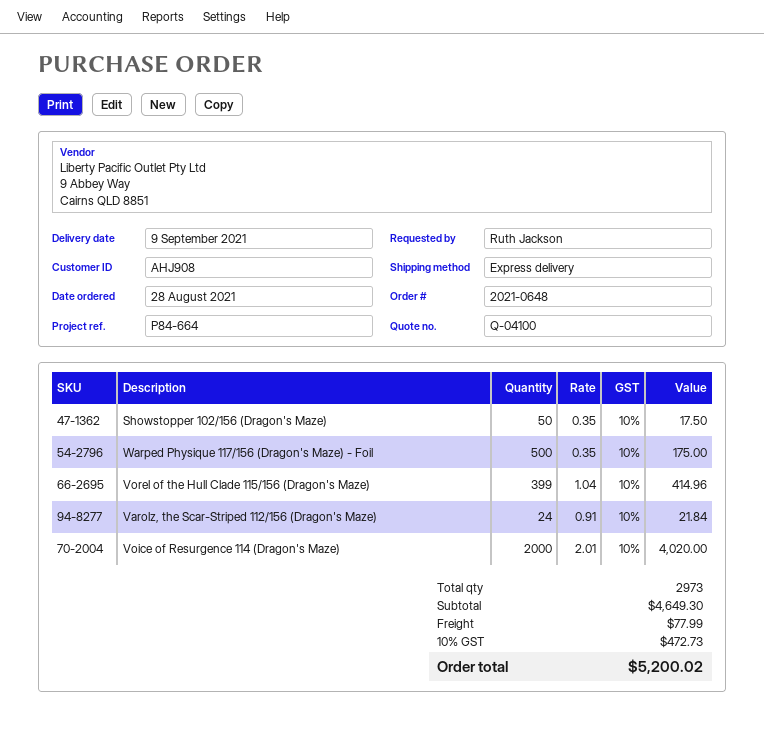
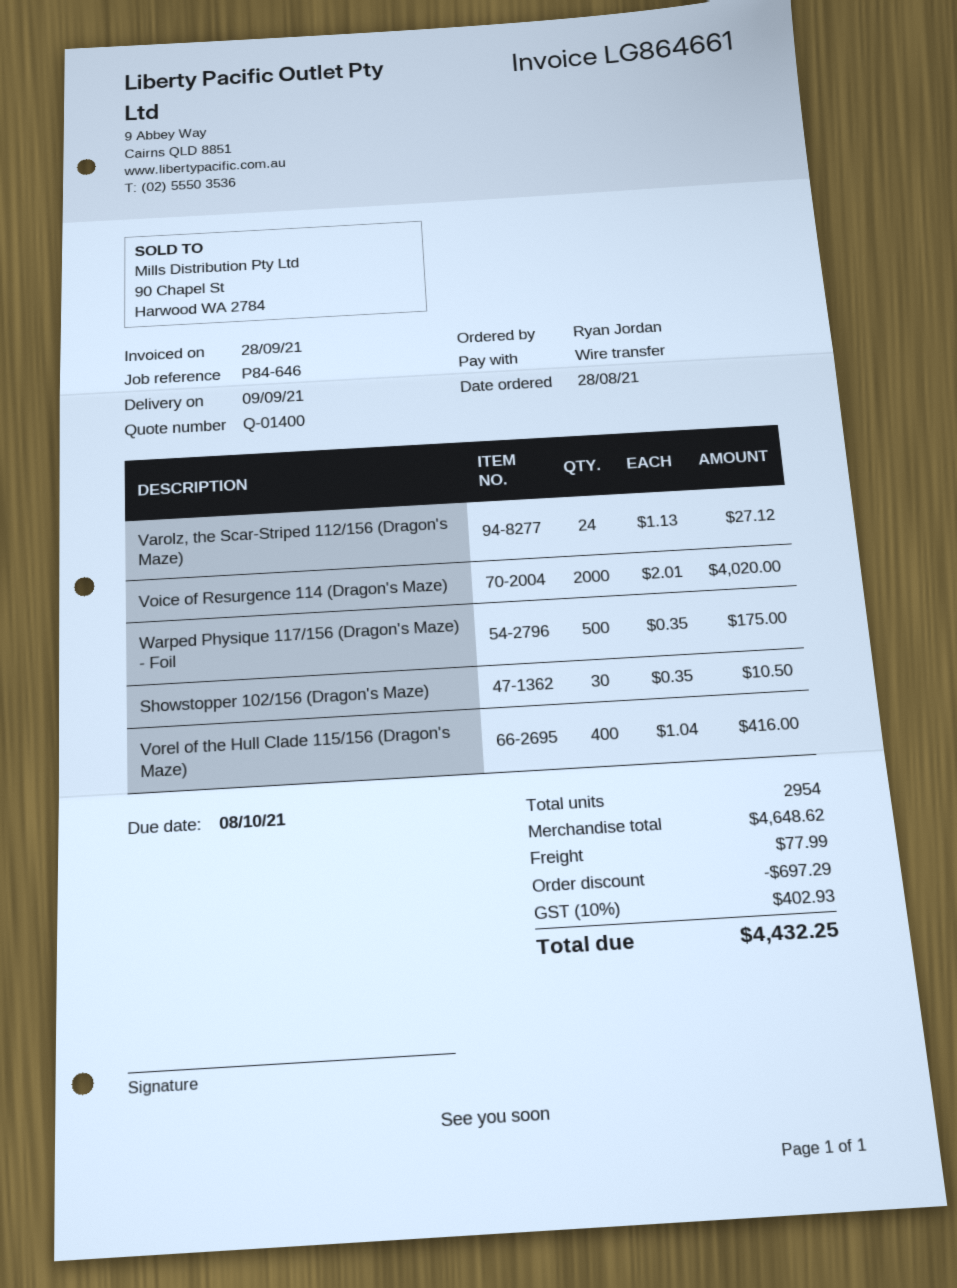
quote number: Q-04100 -> Q-01400
reference: P84-664 -> P84-646
ordered by: Ruth Jackson -> Ryan Jordan
Showstopper 102/156 (Dragon's Maze): 50 x 0.35 = 17.50 -> 30 x 0.35 = 10.50
Vorel of the Hull Clade 115/156 (Dragon's Maze): 399 x 1.04 = 414.96 -> 400 x 1.04 = 416.00
Varolz, the Scar-Striped 112/156 (Dragon's Maze): 24 x 0.91 = 21.84 -> 24 x 1.13 = 27.12
total quantity: 2973 -> 2954
subtotal: 4649.30 -> 4648.62
discount: none -> 697.29
tax: 10% = 472.73 -> 10% = 402.93
total: 5200.02 -> 4432.25

